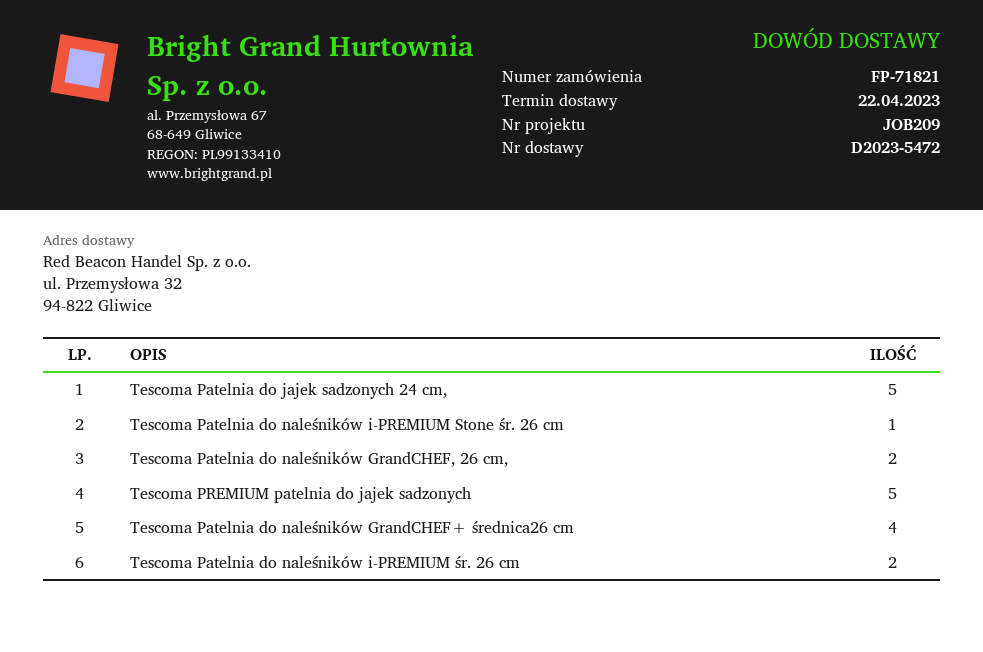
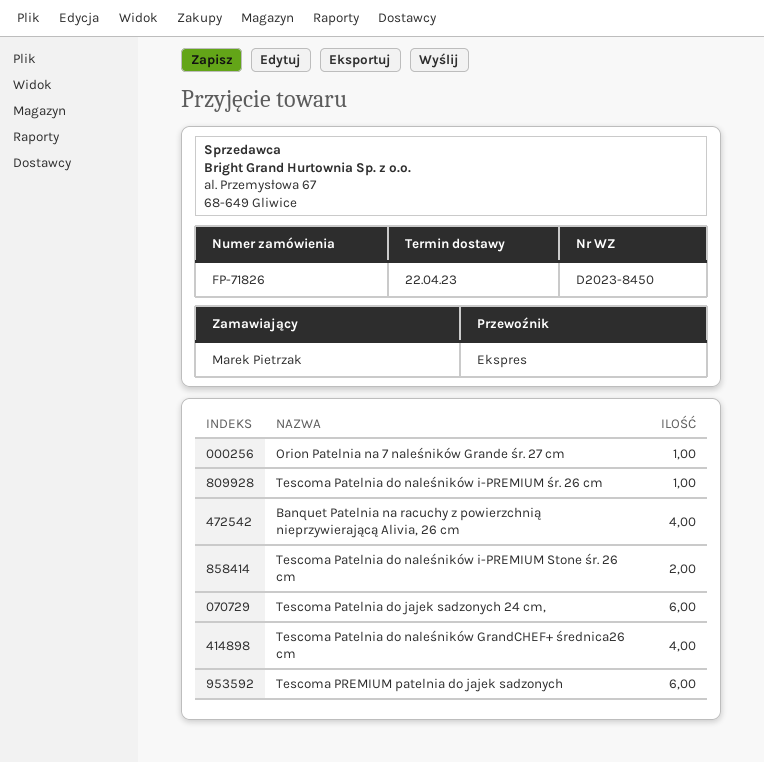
order number: FP-71821 -> FP-71826
delivery note number: D2023-5472 -> D2023-8450
Tescoma Patelnia do jajek sadzonych 24 cm,: 5 -> 6
Tescoma Patelnia do naleśników i-PREMIUM Stone śr. 26 cm: 1 -> 2
Tescoma Patelnia do naleśników GrandCHEF, 26 cm,: 2 -> none
Tescoma PREMIUM patelnia do jajek sadzonych: 5 -> 6
Tescoma Patelnia do naleśników i-PREMIUM śr. 26 cm: 2 -> 1
Orion Patelnia na 7 naleśników Grande śr. 27 cm: none -> 1
Banquet Patelnia na racuchy z powierzchnią nieprzywierającą Alivia, 26 cm: none -> 4

